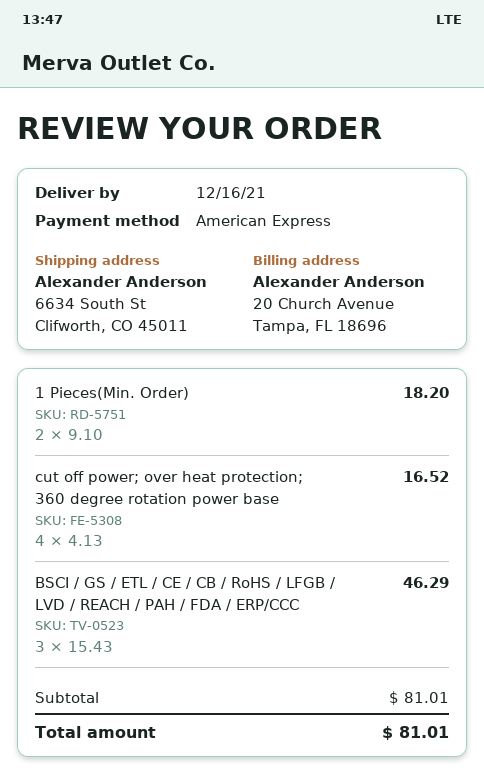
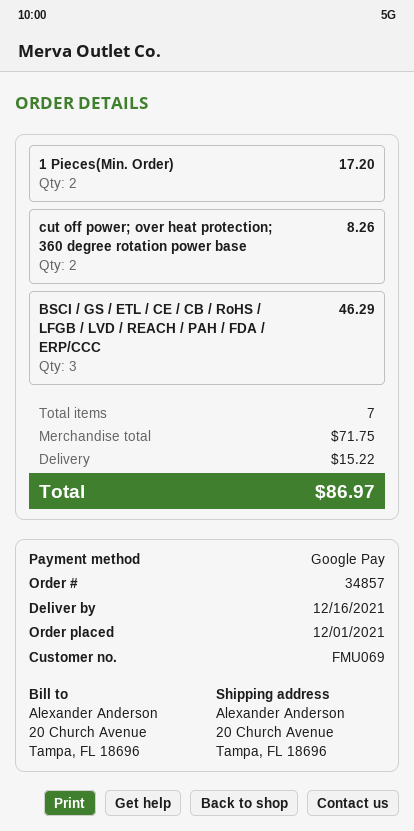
payment method: American Express -> Google Pay
ship to: 6634 South St, Clifworth, CO 45011 -> 20 Church Avenue, Tampa, FL 18696
1 Pieces(Min. Order): 2 for 18.20 -> 2 for 17.20
cut off power; over heat protection; 360 degree rotation power base: 4 for 16.52 -> 2 for 8.26
subtotal: 81.01 -> 71.75
shipping: none -> 15.22
total: 81.01 -> 86.97

